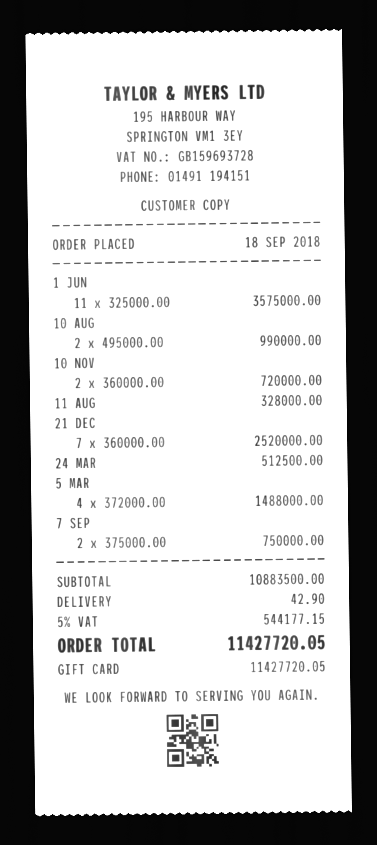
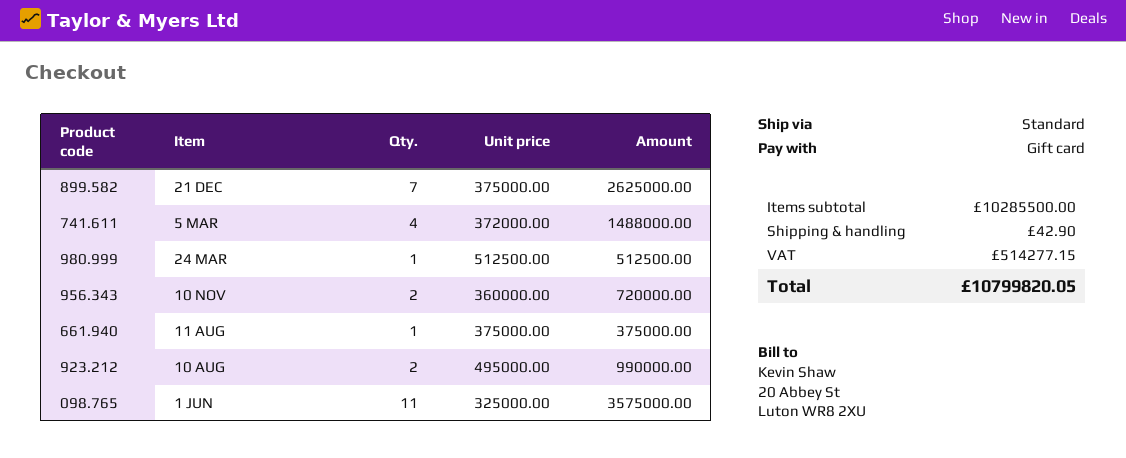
11 AUG: 1 x 328000.00 = 328000.00 -> 1 x 375000.00 = 375000.00
21 DEC: 7 x 360000.00 = 2520000.00 -> 7 x 375000.00 = 2625000.00
7 SEP: 2 x 375000.00 = 750000.00 -> none
subtotal: 10883500.00 -> 10285500.00
tax: 544177.15 -> 514277.15
total: 11427720.05 -> 10799820.05

